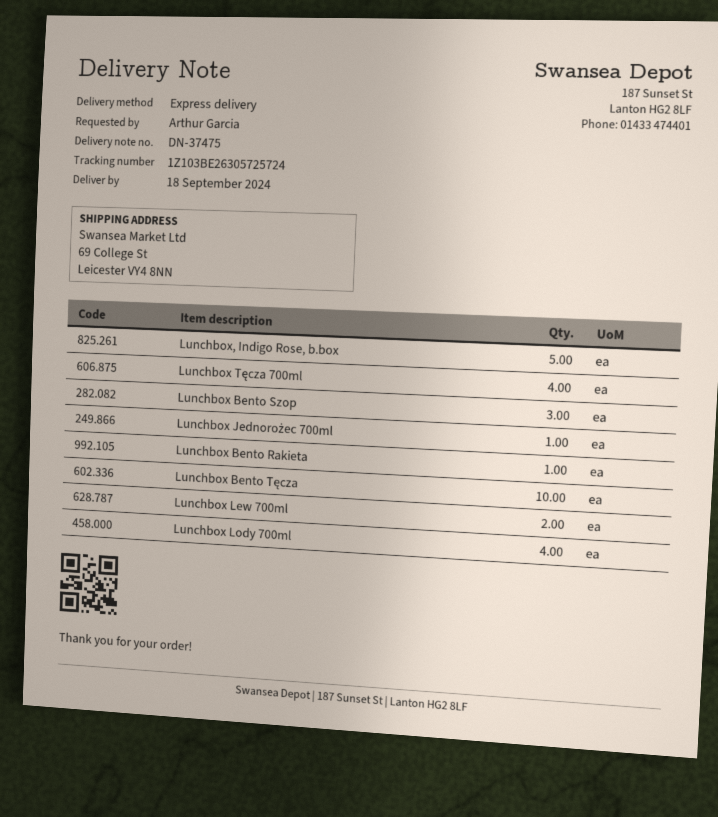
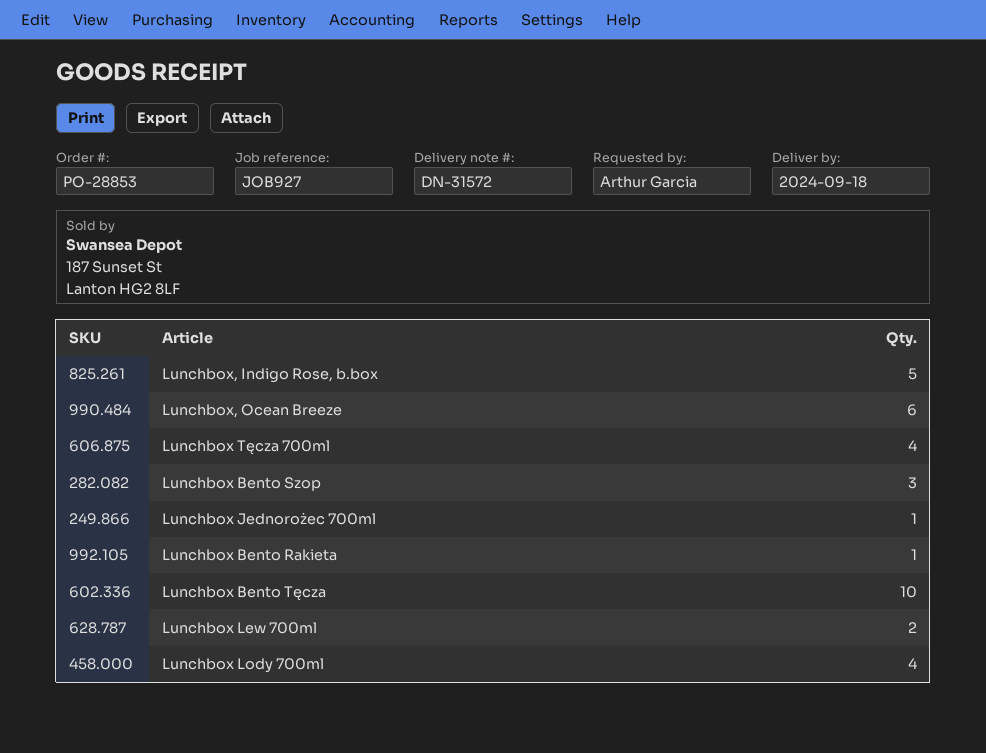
delivery note number: DN-37475 -> DN-31572
Lunchbox, Ocean Breeze: none -> 6

